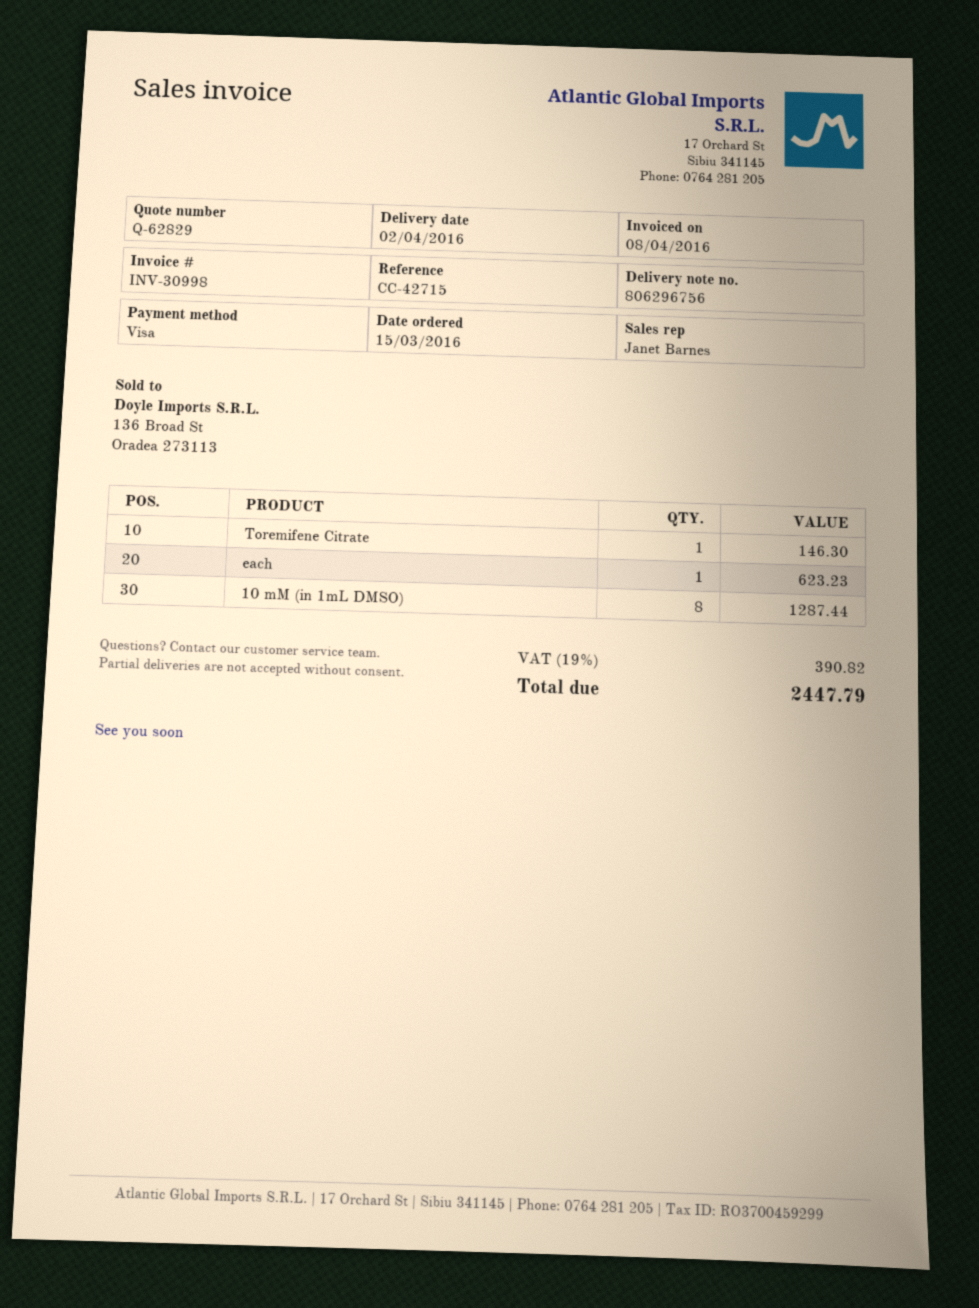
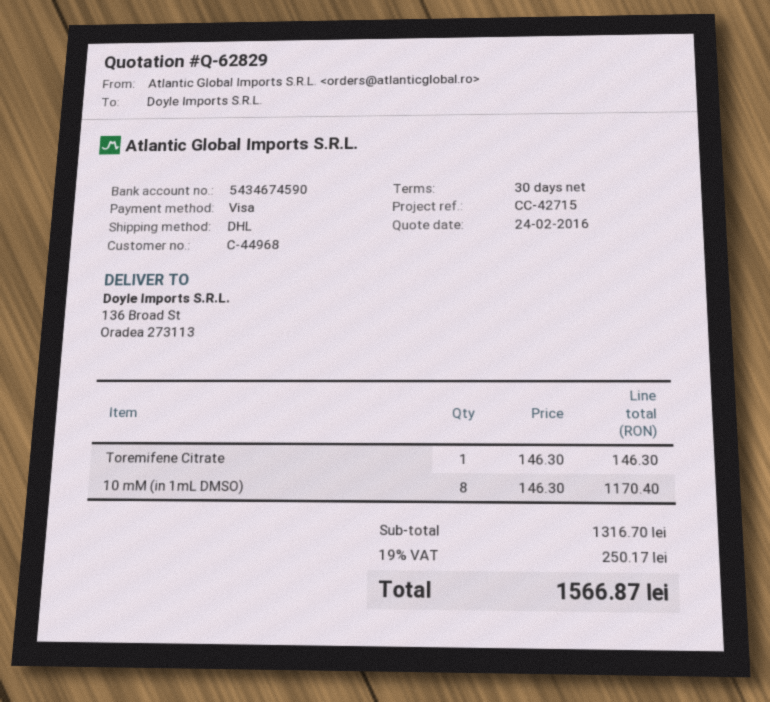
each: 1 for 623.23 -> none
10 mM (in 1mL DMSO): 8 for 1287.44 -> 8 for 1170.40
tax: 19% = 390.82 -> 19% = 250.17
total: 2447.79 -> 1566.87

